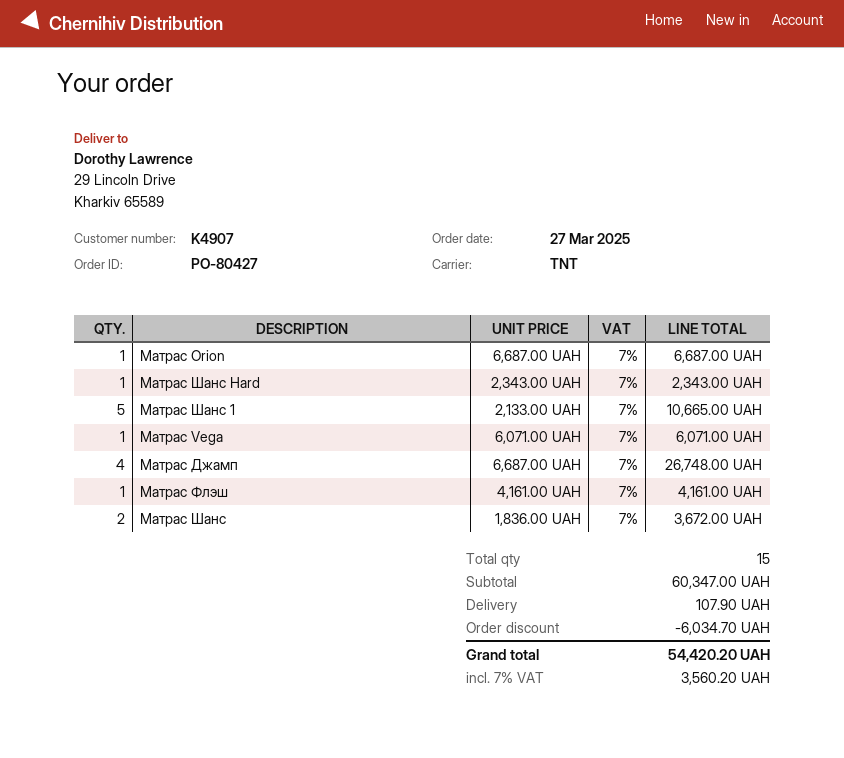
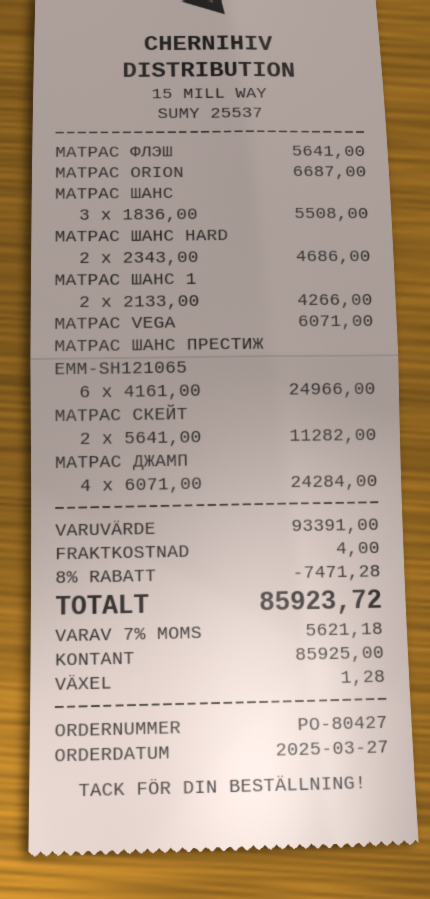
Матрас Шанс Hard: 1 x 2343.00 = 2343.00 -> 2 x 2343.00 = 4686.00
Матрас Шанс 1: 5 x 2133.00 = 10665.00 -> 2 x 2133.00 = 4266.00
Матрас Джамп: 4 x 6687.00 = 26748.00 -> 4 x 6071.00 = 24284.00
Матрас Флэш: 1 x 4161.00 = 4161.00 -> 1 x 5641.00 = 5641.00
Матрас Шанс: 2 x 1836.00 = 3672.00 -> 3 x 1836.00 = 5508.00
МАТРАС ШАНС ПРЕСТИЖ EMM-SH121065: none -> 6 x 4161.00 = 24966.00
МАТРАС СКЕЙТ: none -> 2 x 5641.00 = 11282.00
subtotal: 60347.00 -> 93391.00
discount: 6034.70 -> 7471.28
shipping: 107.90 -> 4.00
tax: 7% = 3560.20 -> 7% = 5621.18
total: 54420.20 -> 85923.72

